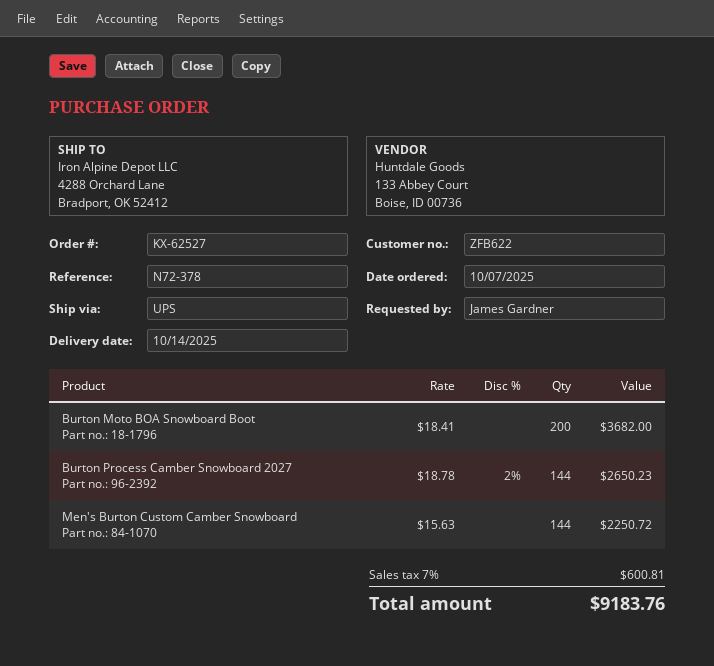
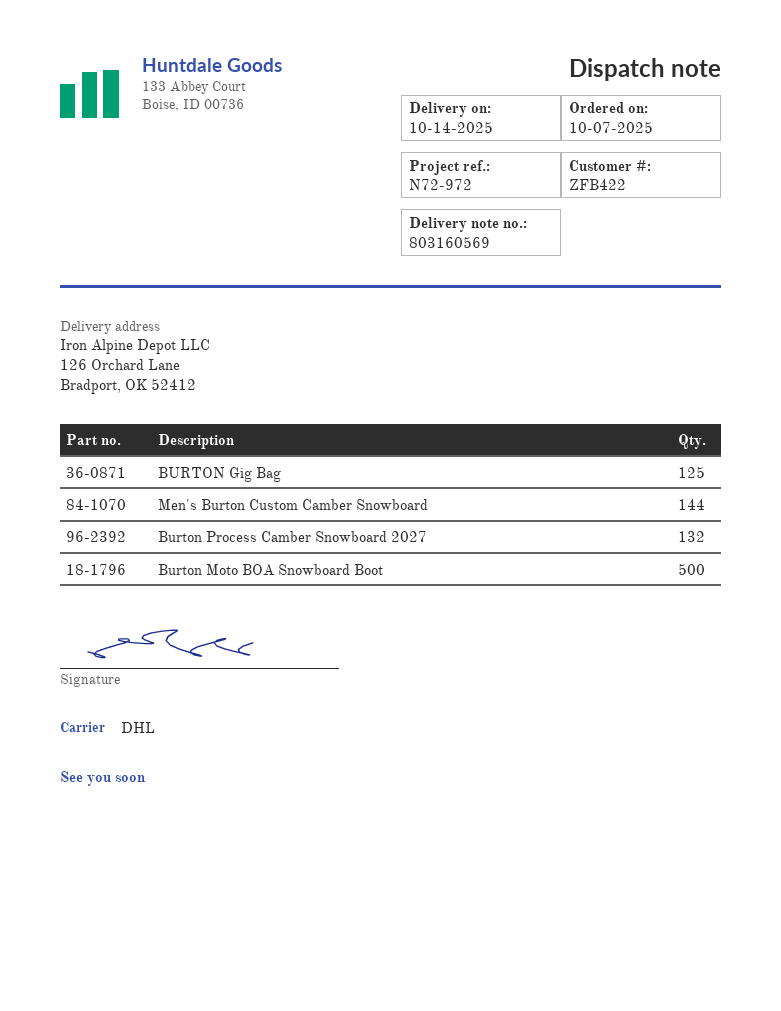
customer number: ZFB622 -> ZFB422
reference: N72-378 -> N72-972
shipping method: UPS -> DHL
ship to: 4288 Orchard Lane, Bradport, OK 52412 -> 126 Orchard Lane, Bradport, OK 52412
Burton Moto BOA Snowboard Boot: 200 -> 500
Burton Process Camber Snowboard 2027: 144 -> 132
BURTON Gig Bag: none -> 125

